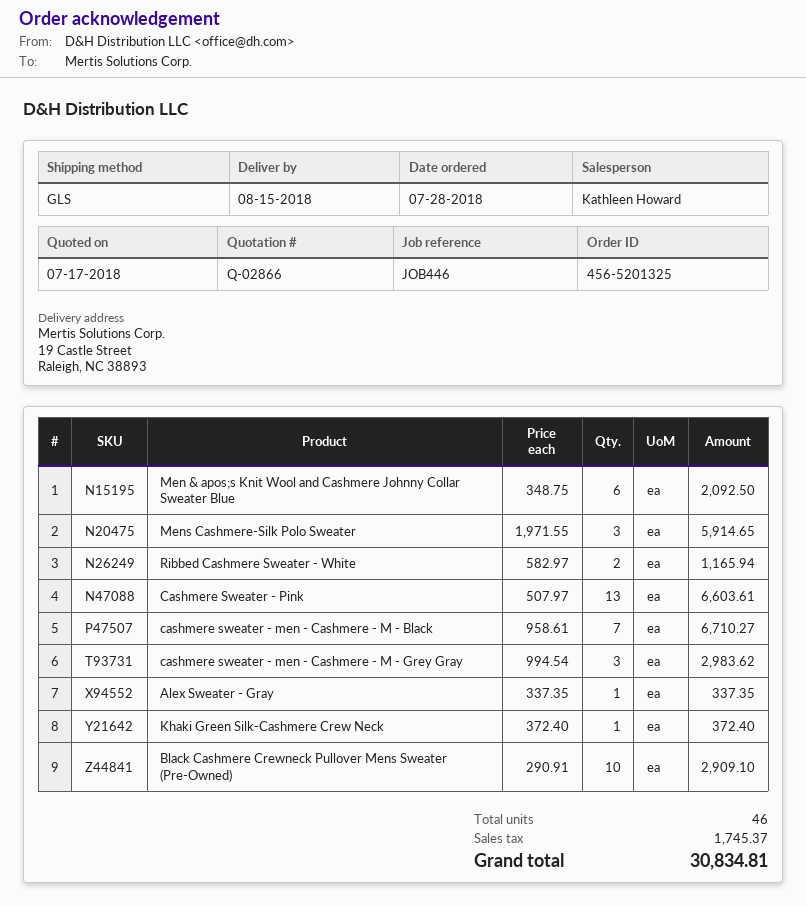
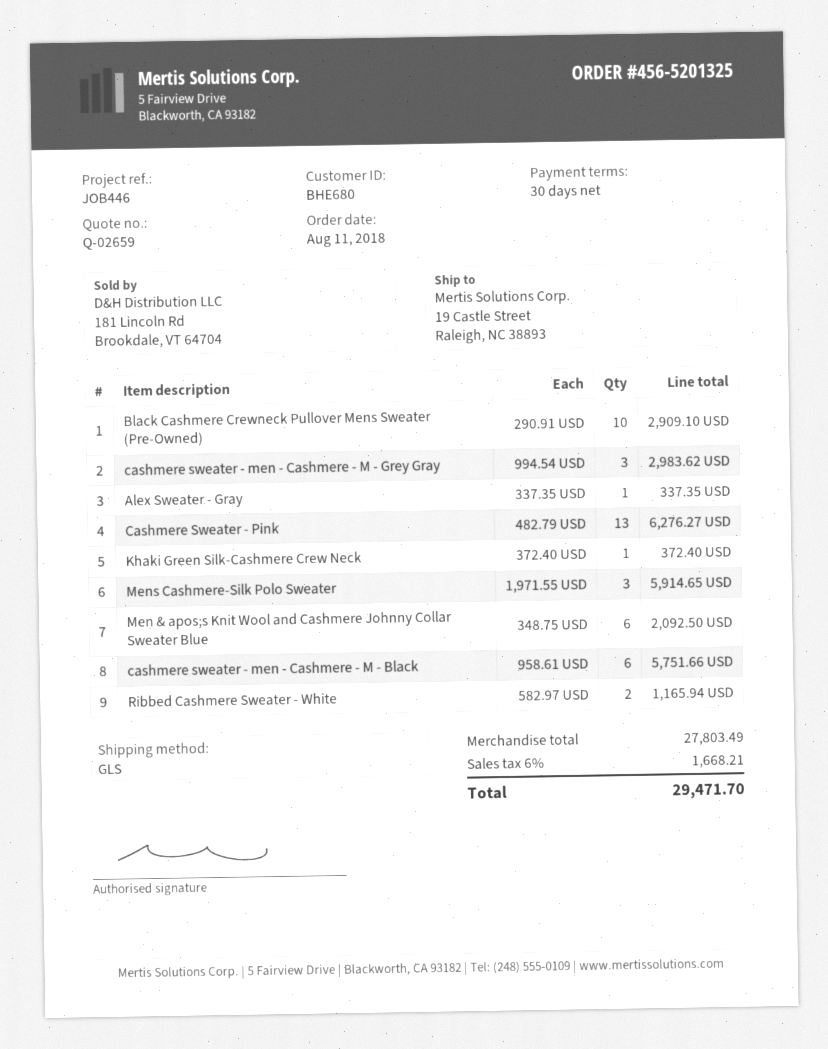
quote number: Q-02866 -> Q-02659
order date: 2018-07-28 -> 2018-08-11
Cashmere Sweater - Pink: 13 x 507.97 = 6603.61 -> 13 x 482.79 = 6276.27
cashmere sweater - men - Cashmere - M - Black: 7 x 958.61 = 6710.27 -> 6 x 958.61 = 5751.66
tax: 1745.37 -> 1668.21
total: 30834.81 -> 29471.70

